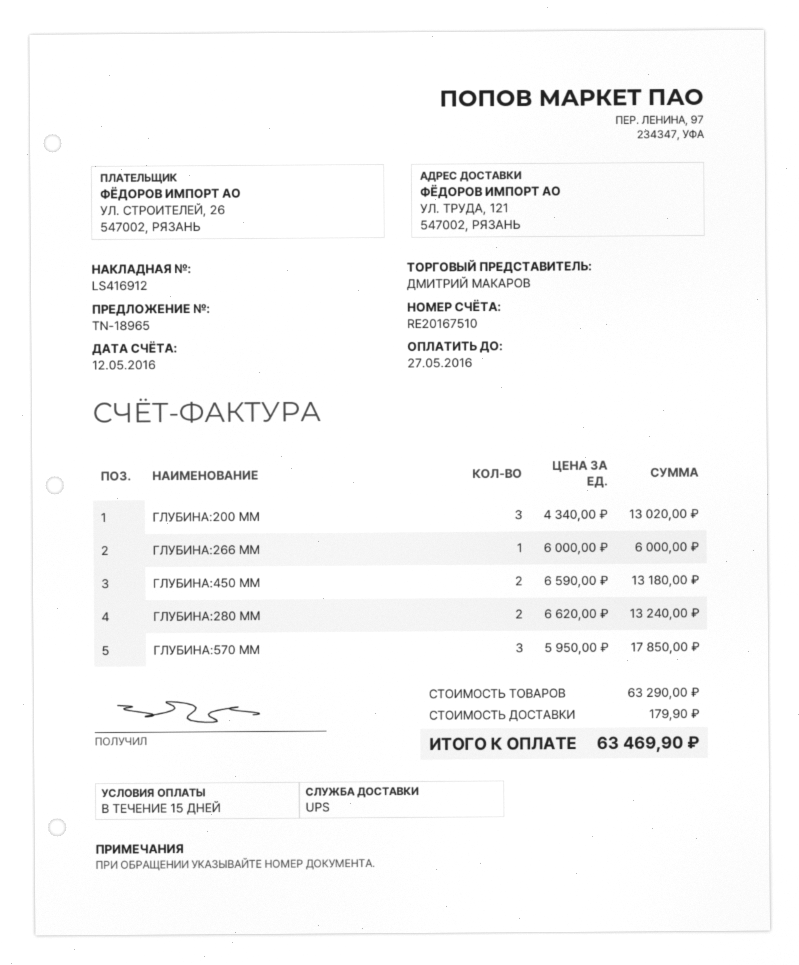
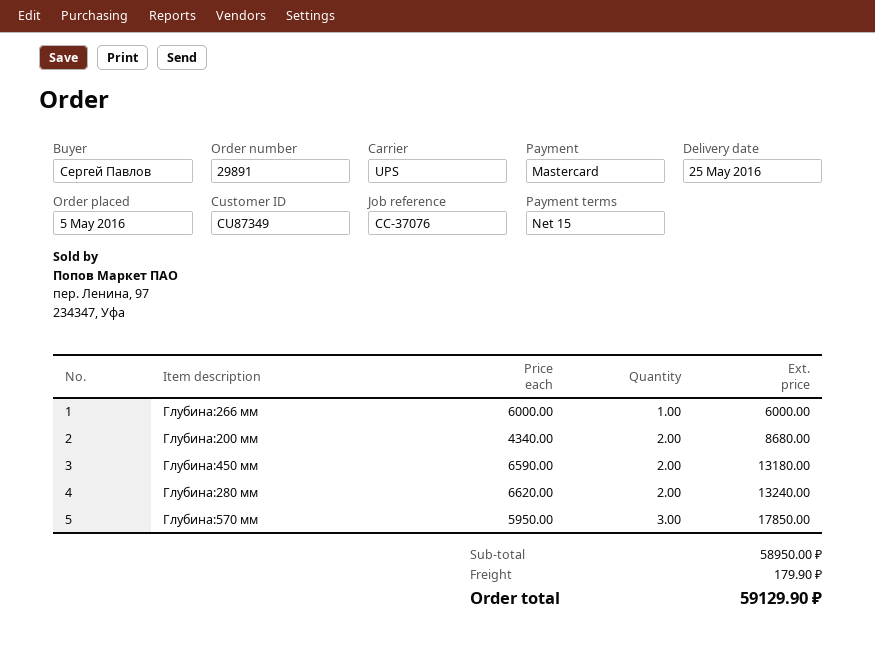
ГЛУБИНА:200 ММ: 3 x 4340.00 = 13020.00 -> 2 x 4340.00 = 8680.00
subtotal: 63290.00 -> 58950.00
total: 63469.90 -> 59129.90

